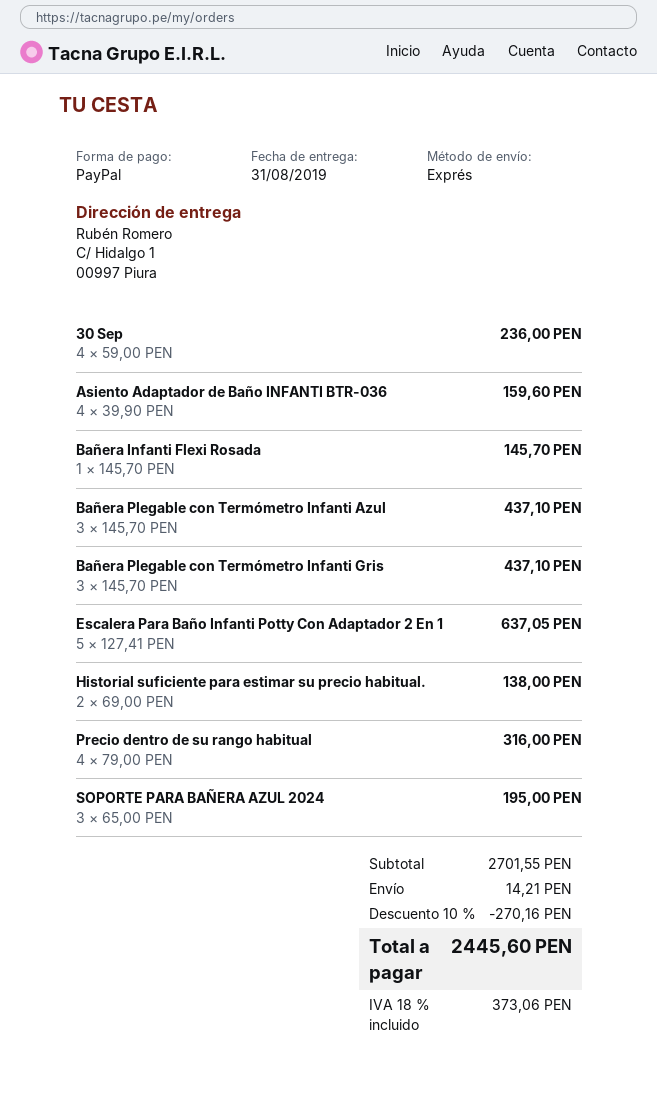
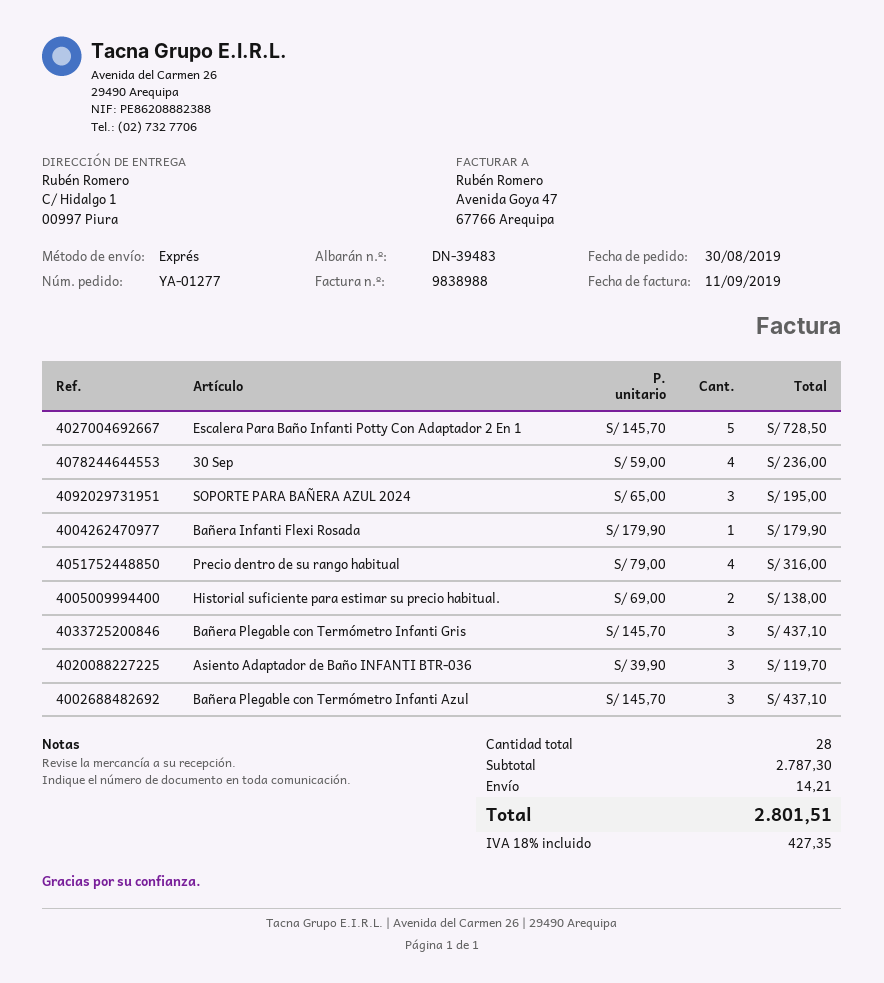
Asiento Adaptador de Baño INFANTI BTR-036: 4 x 39.90 = 159.60 -> 3 x 39.90 = 119.70
Bañera Infanti Flexi Rosada: 1 x 145.70 = 145.70 -> 1 x 179.90 = 179.90
Escalera Para Baño Infanti Potty Con Adaptador 2 En 1: 5 x 127.41 = 637.05 -> 5 x 145.70 = 728.50
subtotal: 2701.55 -> 2787.30
discount: 10% = 270.16 -> none
tax: 18% = 373.06 -> 18% = 427.35
total: 2445.60 -> 2801.51

